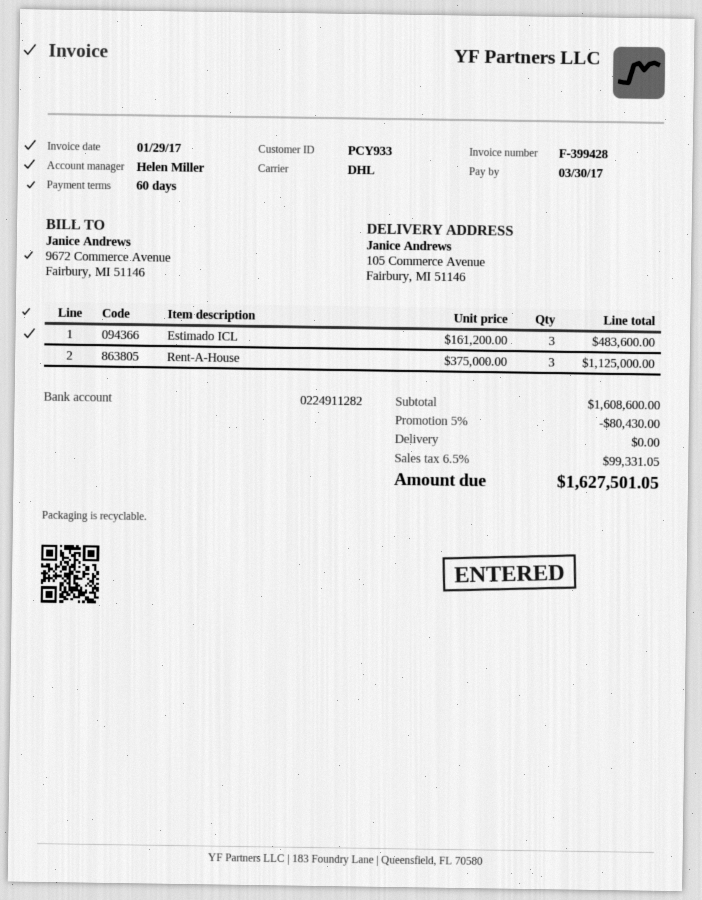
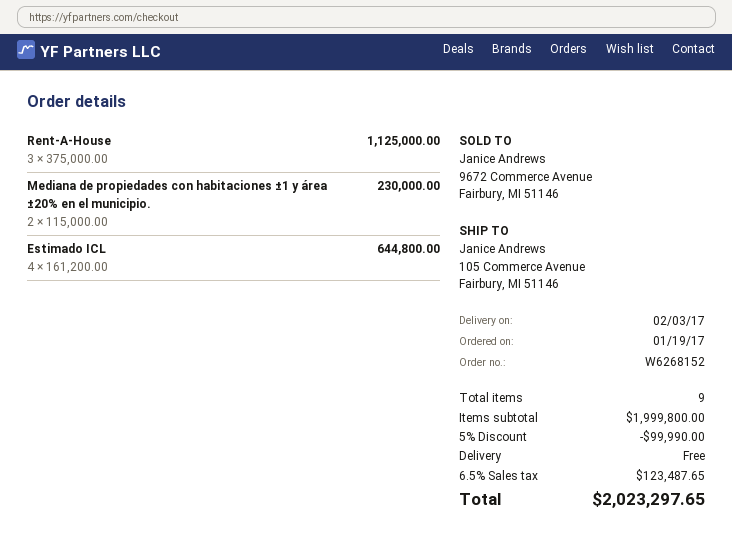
Estimado ICL: 3 x 161200.00 = 483600.00 -> 4 x 161200.00 = 644800.00
Mediana de propiedades con habitaciones ±1 y área ±20% en el municipio.: none -> 2 x 115000.00 = 230000.00
subtotal: 1608600.00 -> 1999800.00
discount: 5% = 80430.00 -> 5% = 99990.00
tax: 6.5% = 99331.05 -> 6.5% = 123487.65
total: 1627501.05 -> 2023297.65

